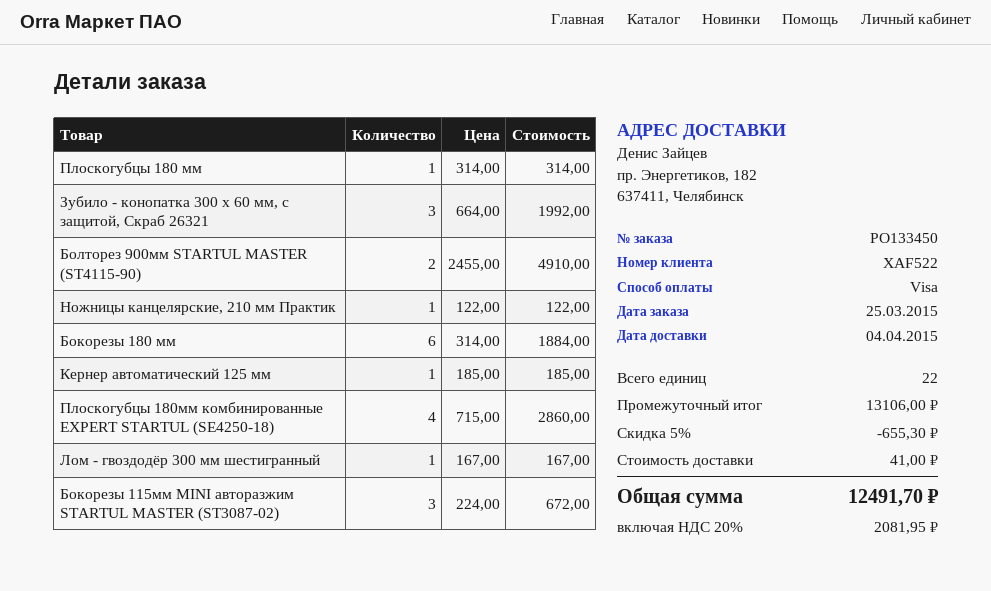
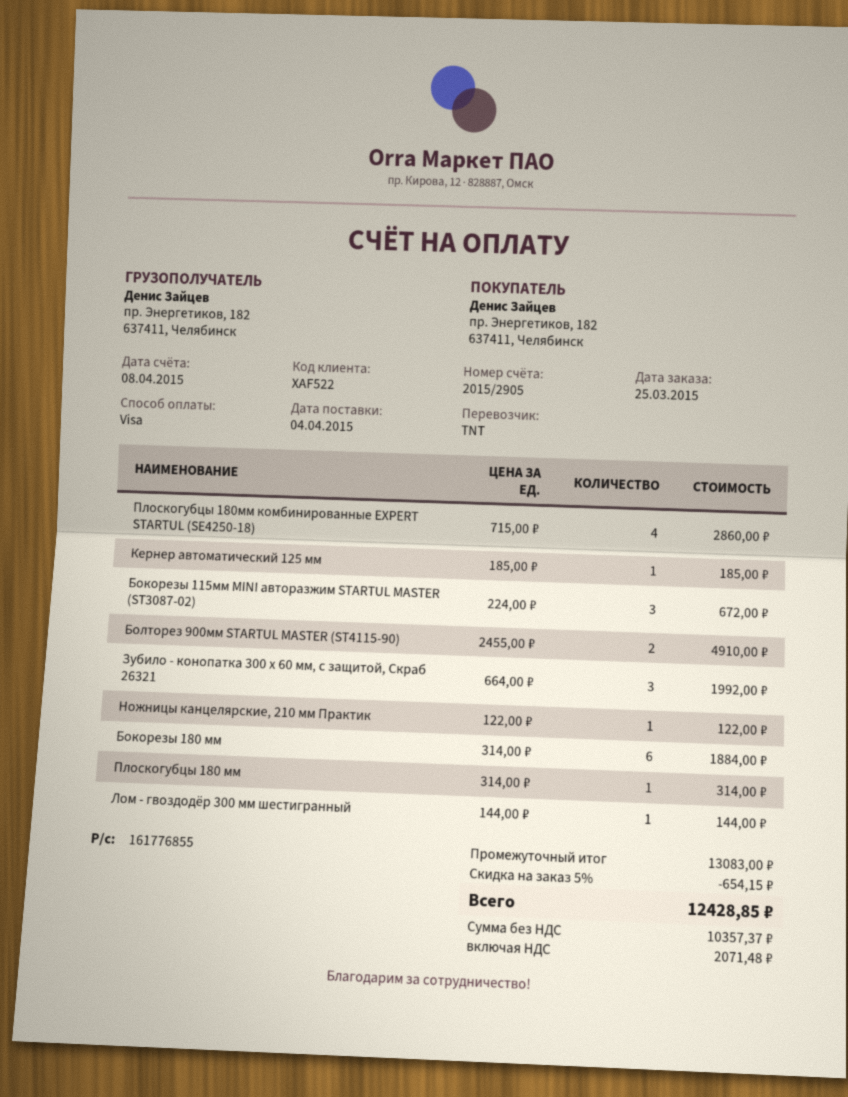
Лом - гвоздодёр 300 мм шестигранный: 1 x 167.00 = 167.00 -> 1 x 144.00 = 144.00
subtotal: 13106.00 -> 13083.00
discount: 5% = 655.30 -> 5% = 654.15
shipping: 41.00 -> none
tax: 2081.95 -> 2071.48
total: 12491.70 -> 12428.85

